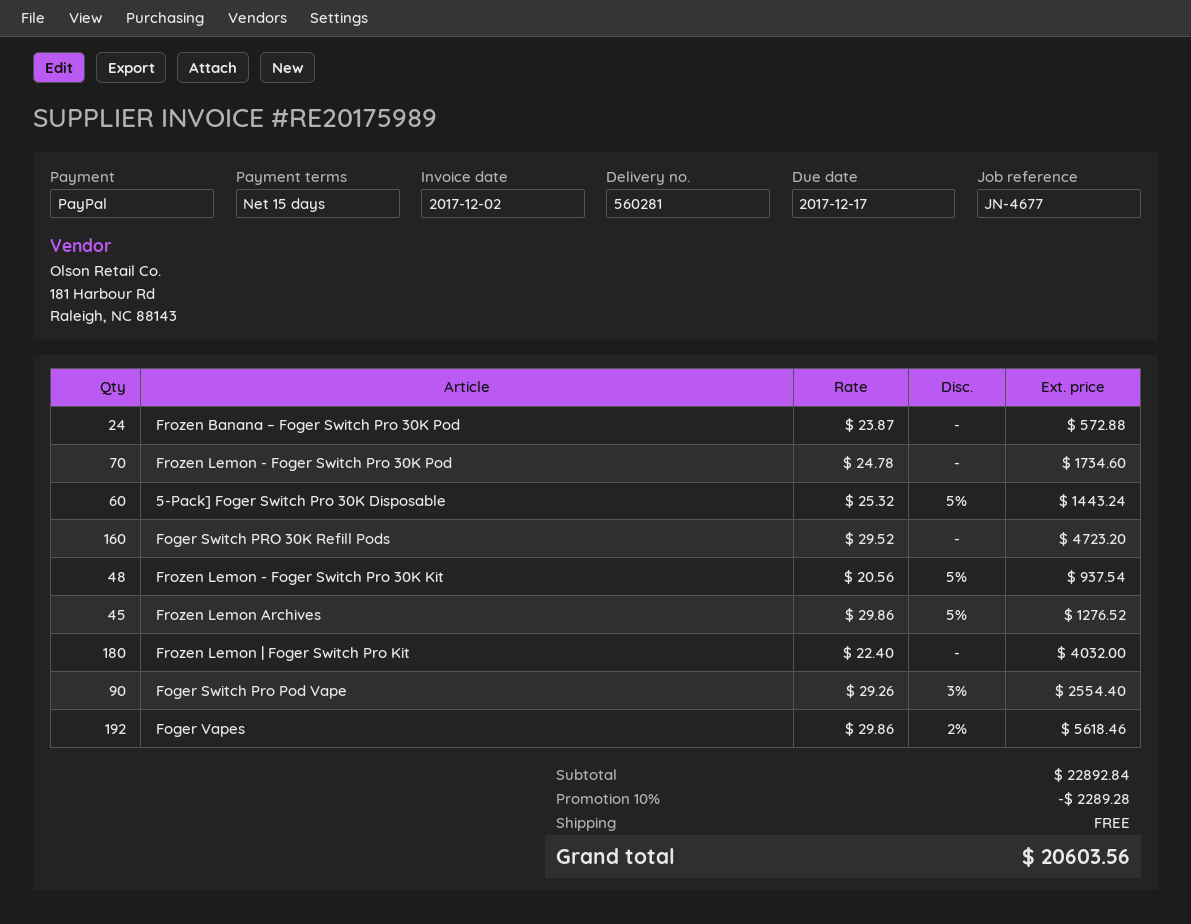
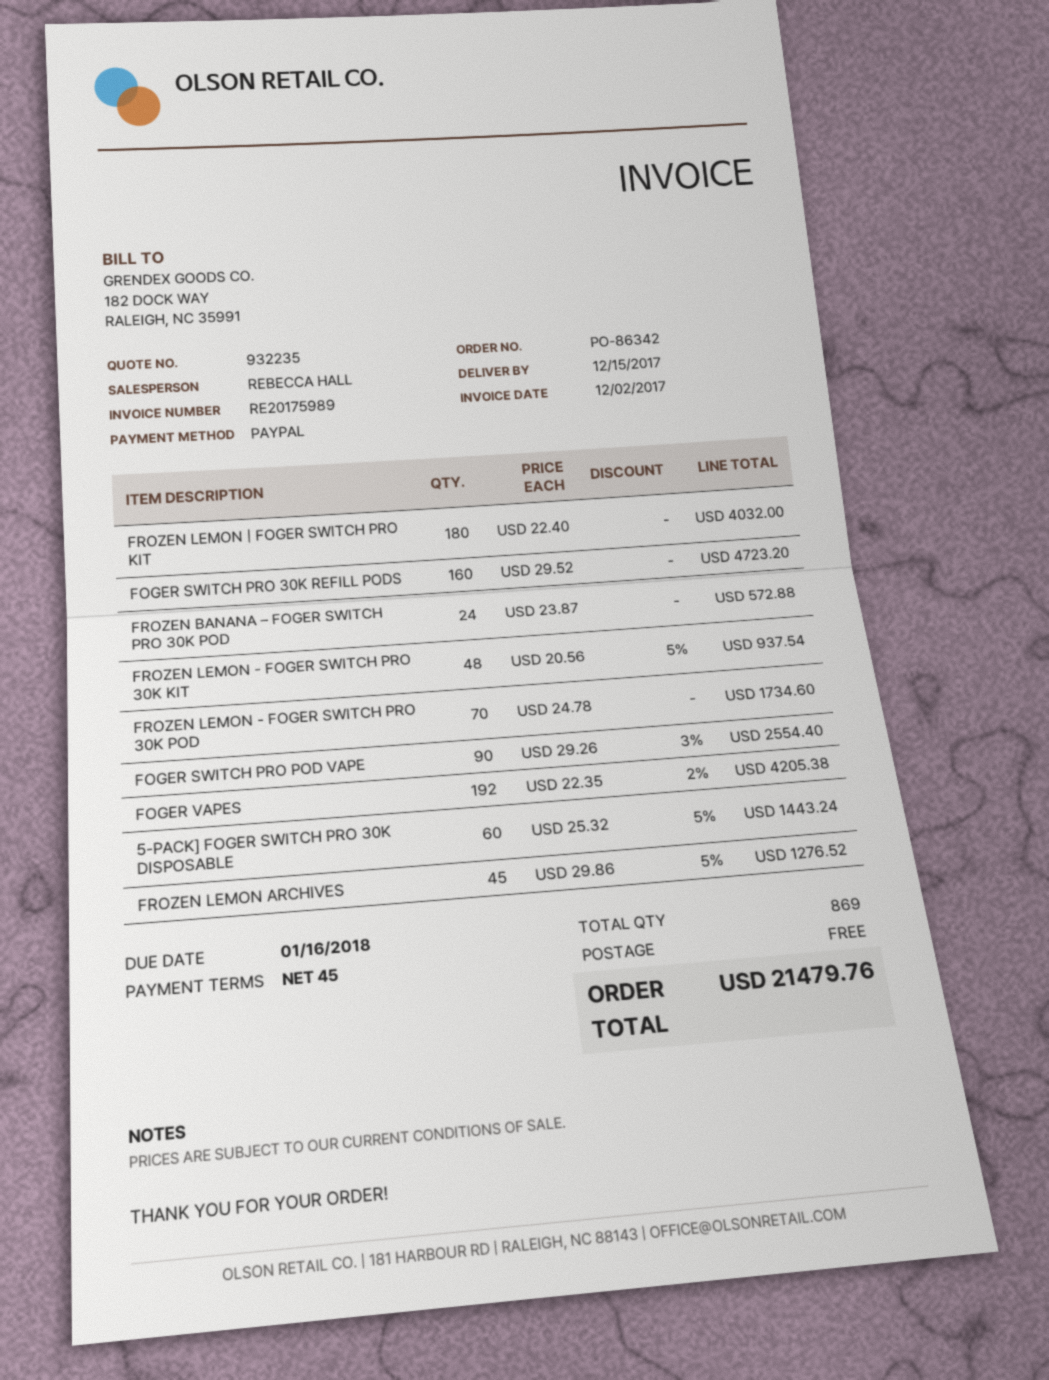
payment terms: 15 days -> 45 days
due date: 2017-12-17 -> 2018-01-16
Foger Vapes: 192 x 29.86 - 2% = 5618.46 -> 192 x 22.35 - 2% = 4205.38
discount: 10% = 2289.28 -> none
total: 20603.56 -> 21479.76

